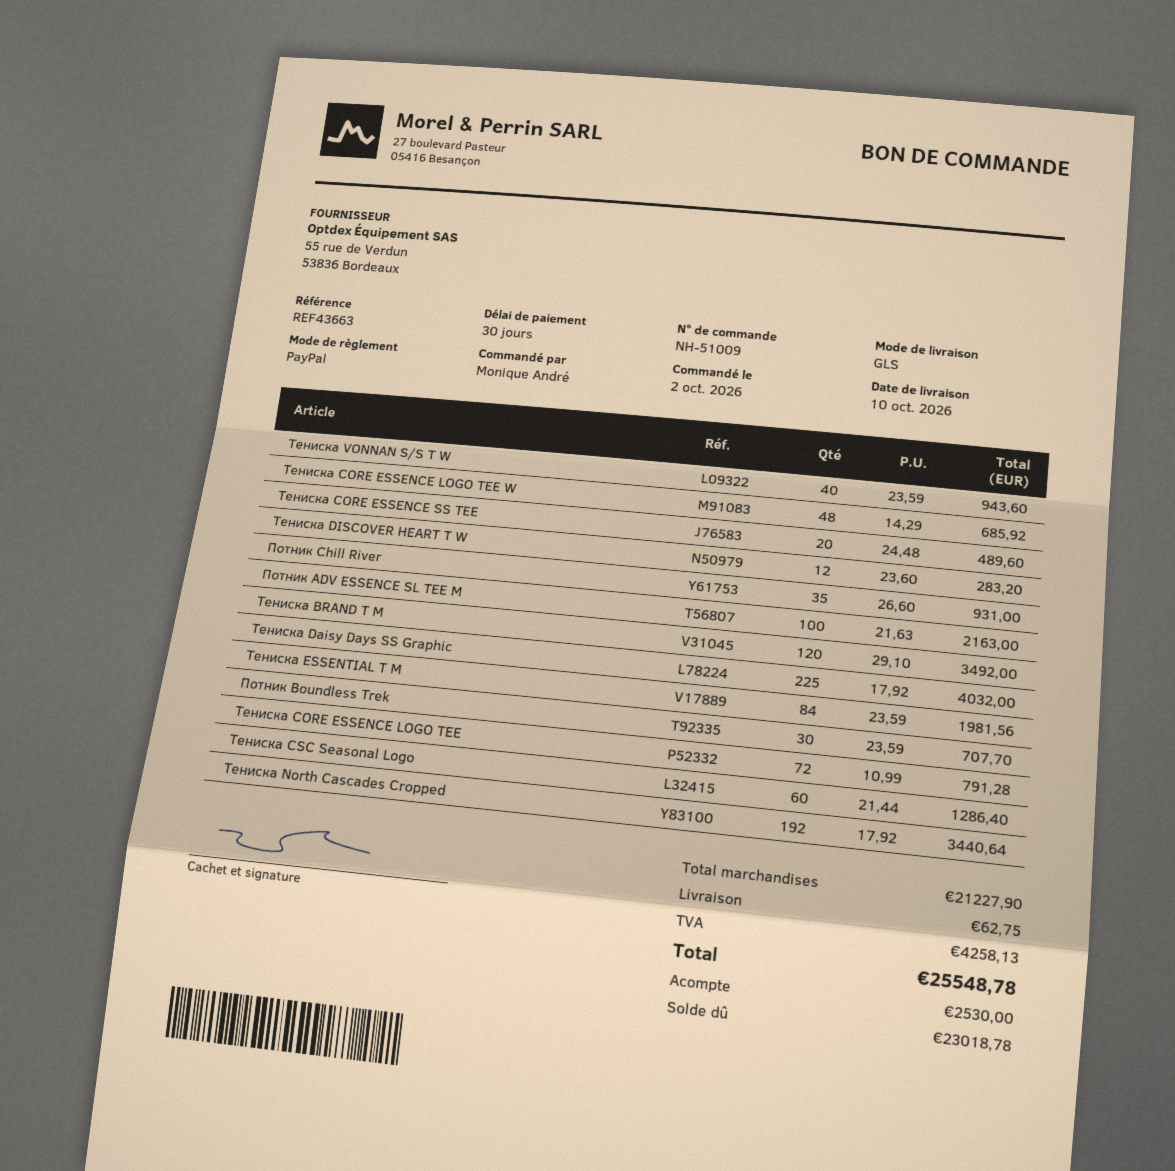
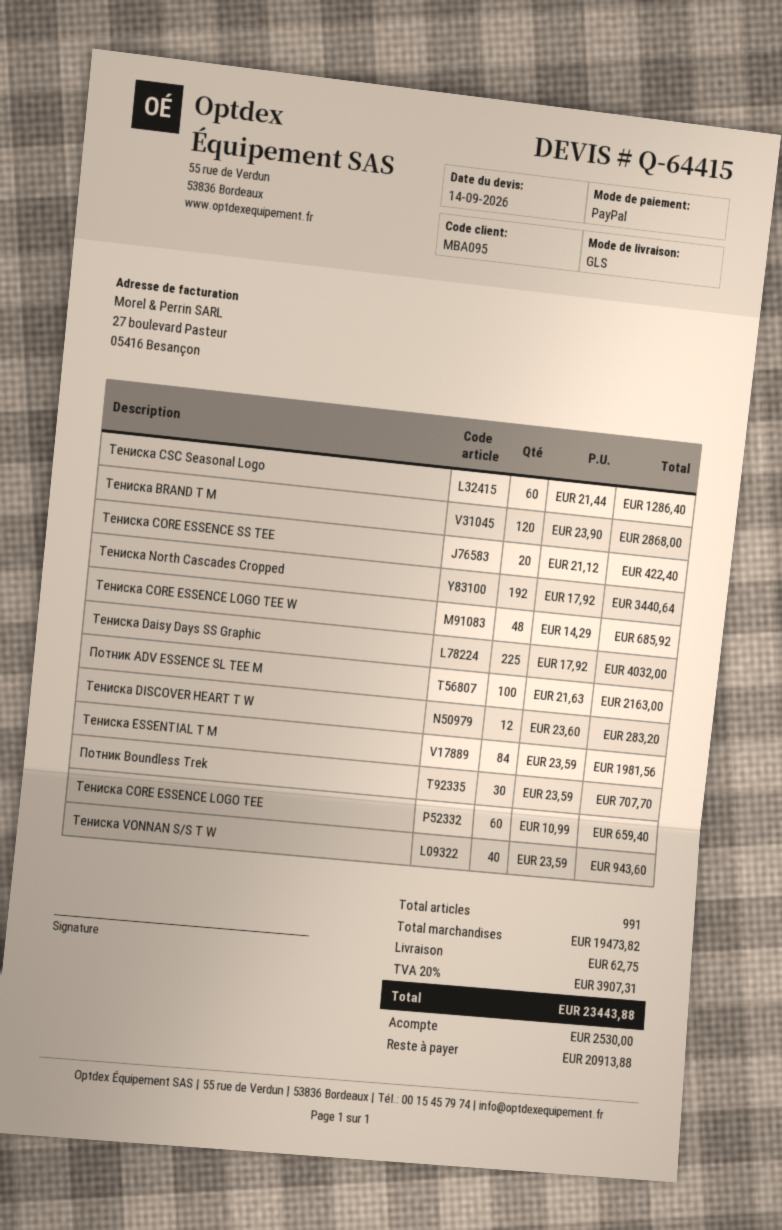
Тениска CORE ESSENCE SS TEE: 20 x 24.48 = 489.60 -> 20 x 21.12 = 422.40
Потник Chill River: 35 x 26.60 = 931.00 -> none
Тениска BRAND T M: 120 x 29.10 = 3492.00 -> 120 x 23.90 = 2868.00
Тениска CORE ESSENCE LOGO TEE: 72 x 10.99 = 791.28 -> 60 x 10.99 = 659.40
subtotal: 21227.90 -> 19473.82
tax: 4258.13 -> 3907.31
total: 25548.78 -> 23443.88
balance: 23018.78 -> 20913.88

